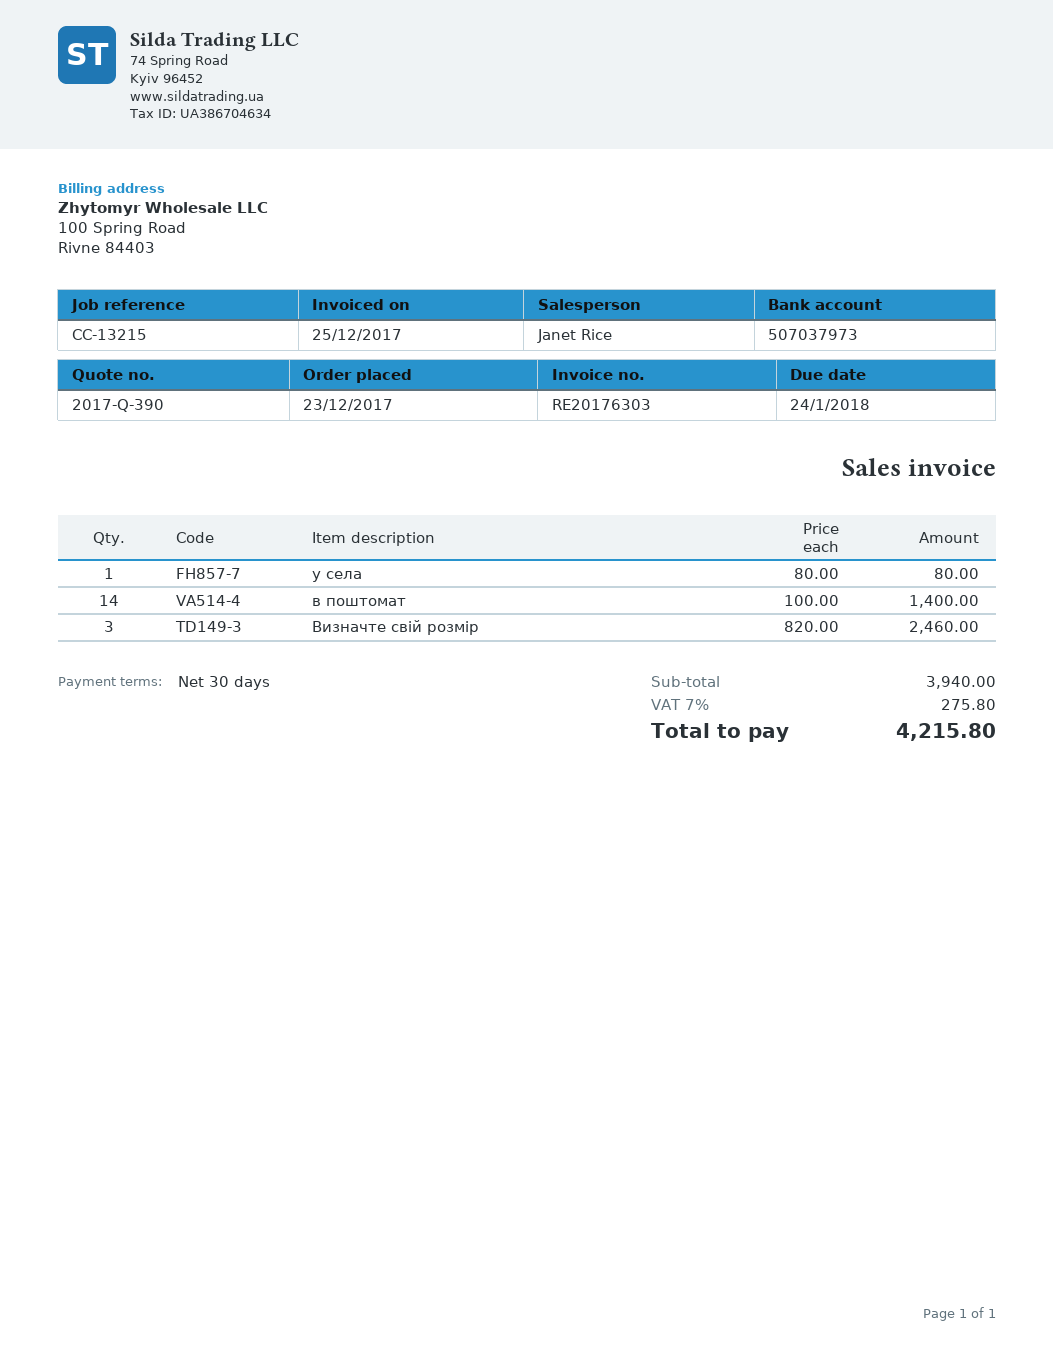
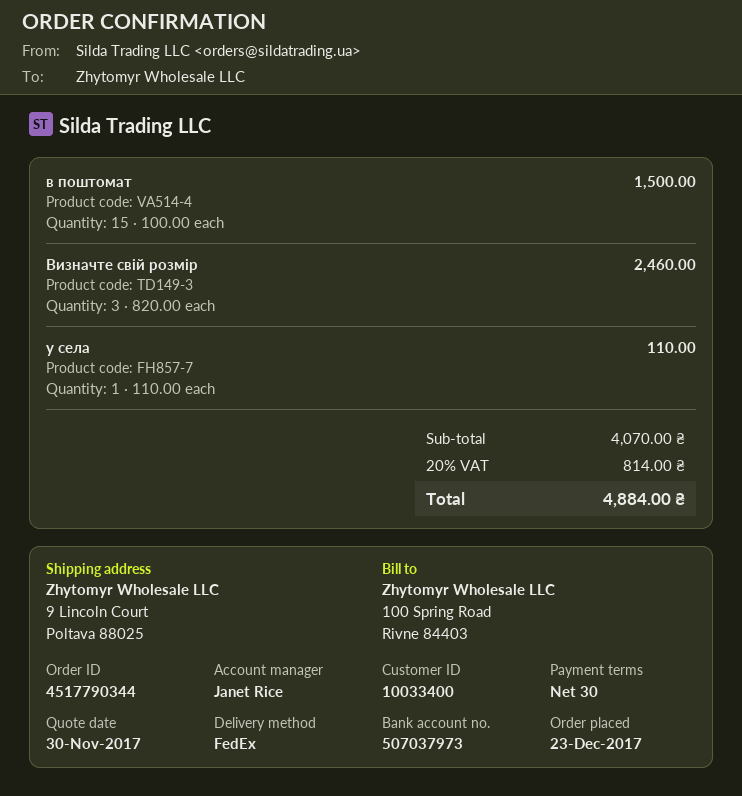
у села: 1 x 80.00 = 80.00 -> 1 x 110.00 = 110.00
в поштомат: 14 x 100.00 = 1400.00 -> 15 x 100.00 = 1500.00
subtotal: 3940.00 -> 4070.00
tax: 7% = 275.80 -> 20% = 814.00
total: 4215.80 -> 4884.00

